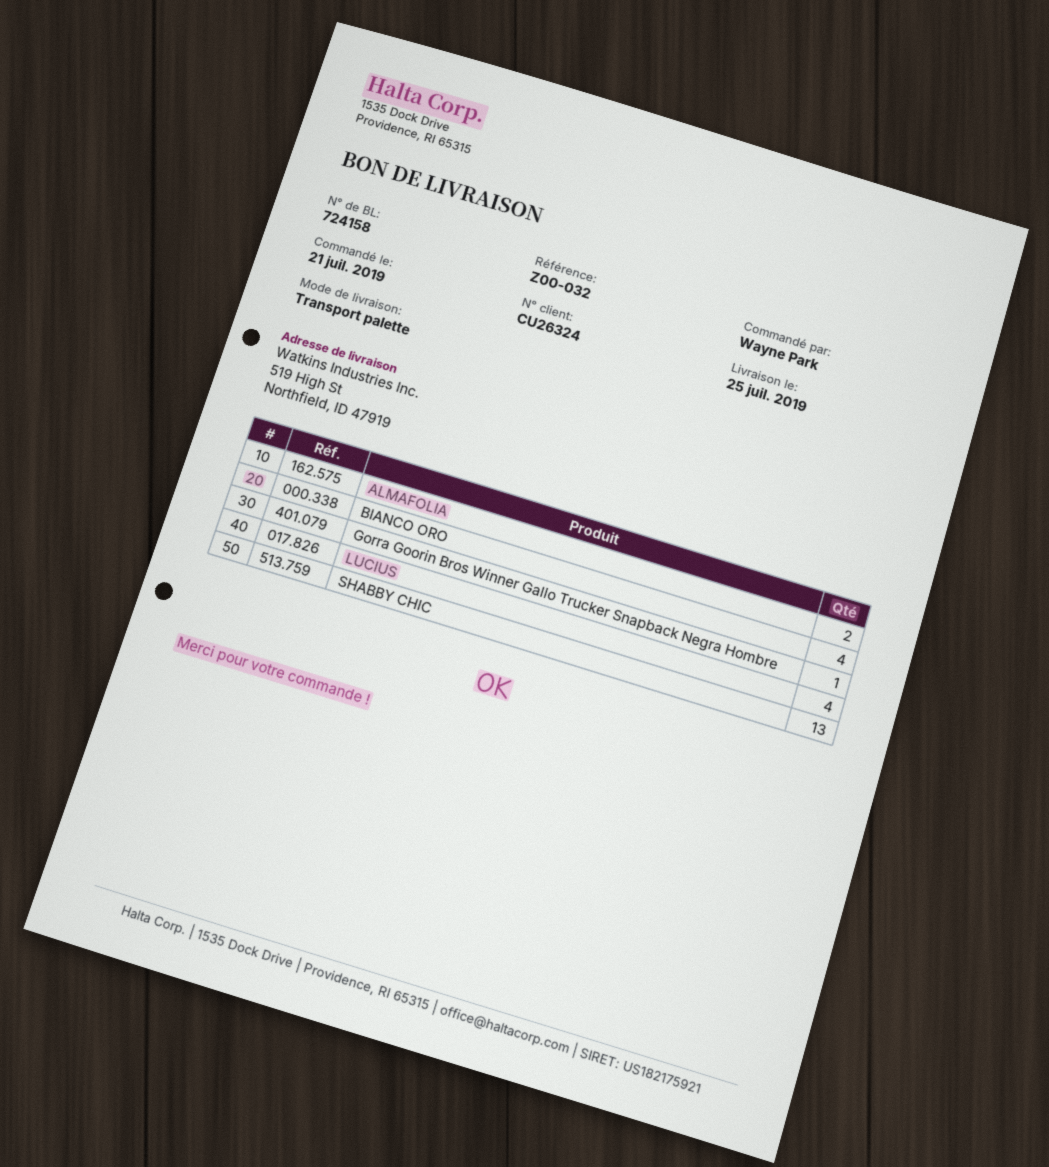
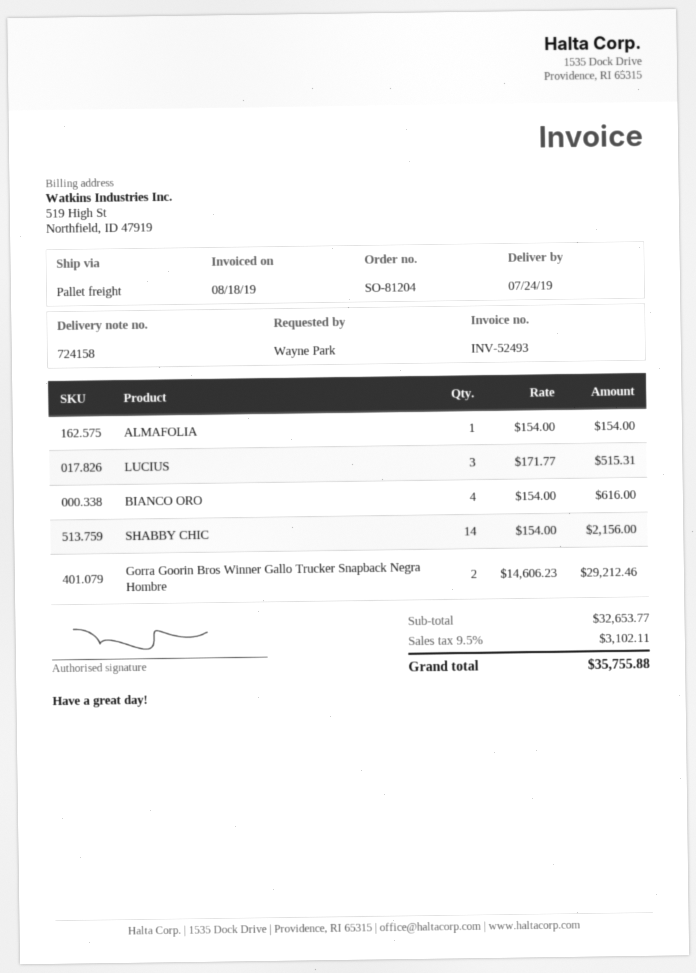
delivery date: 2019-07-25 -> 2019-07-24
ALMAFOLIA: 2 -> 1
Gorra Goorin Bros Winner Gallo Trucker Snapback Negra Hombre: 1 -> 2
LUCIUS: 4 -> 3
SHABBY CHIC: 13 -> 14

